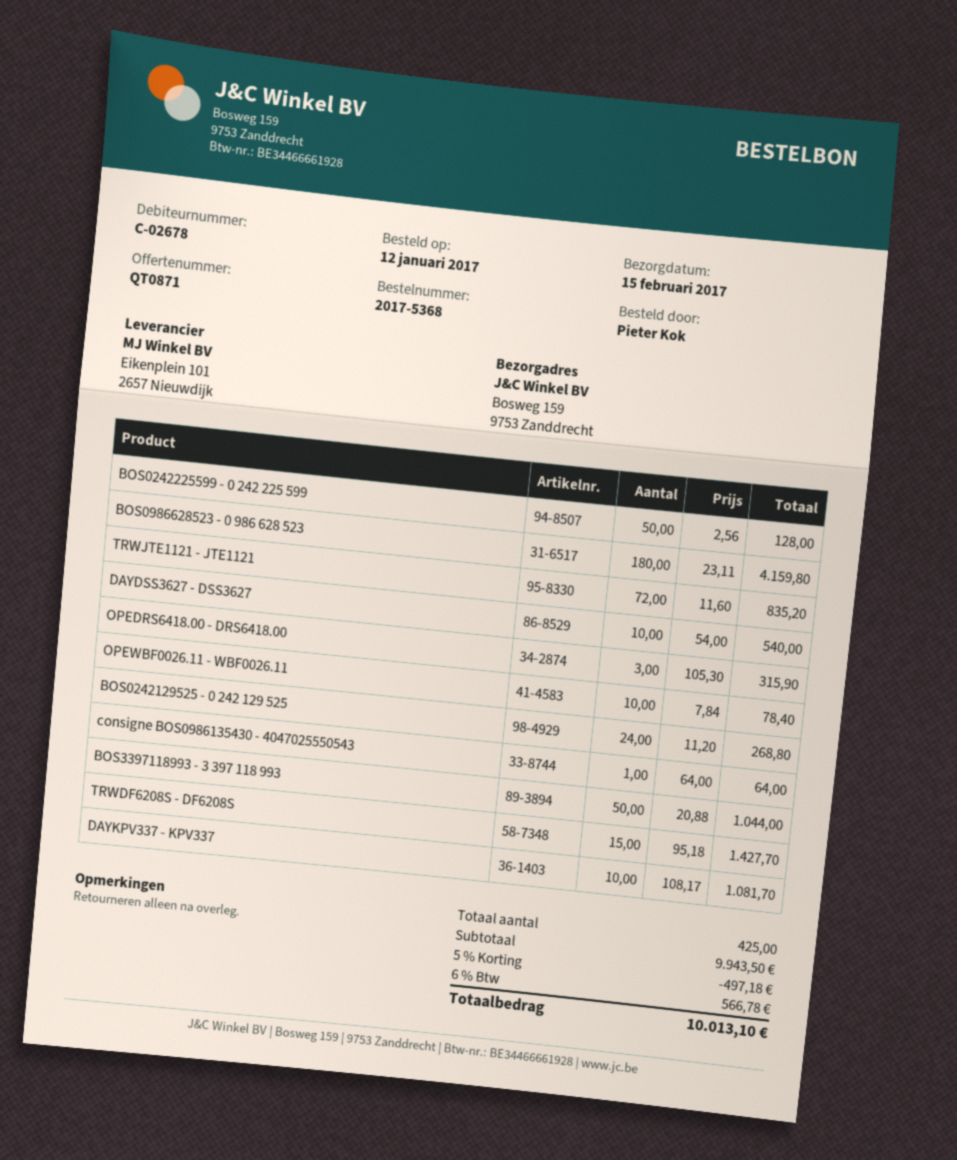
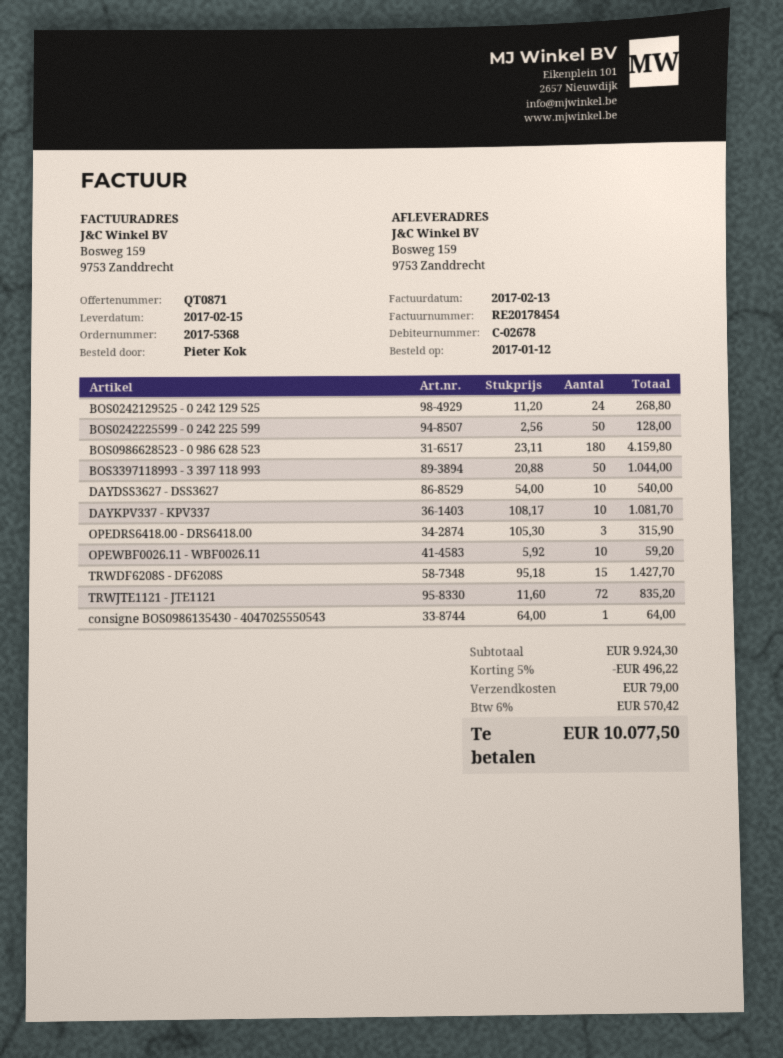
OPEWBF0026.11 - WBF0026.11: 10 x 7.84 = 78.40 -> 10 x 5.92 = 59.20
subtotal: 9943.50 -> 9924.30
discount: 5% = 497.18 -> 5% = 496.22
shipping: none -> 79.00
tax: 6% = 566.78 -> 6% = 570.42
total: 10013.10 -> 10077.50

